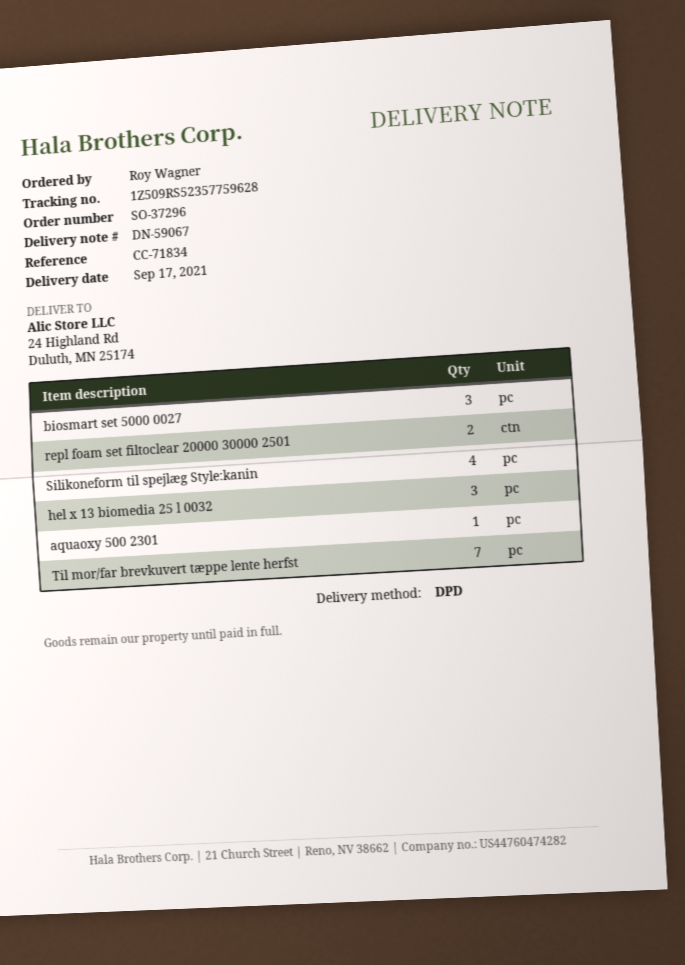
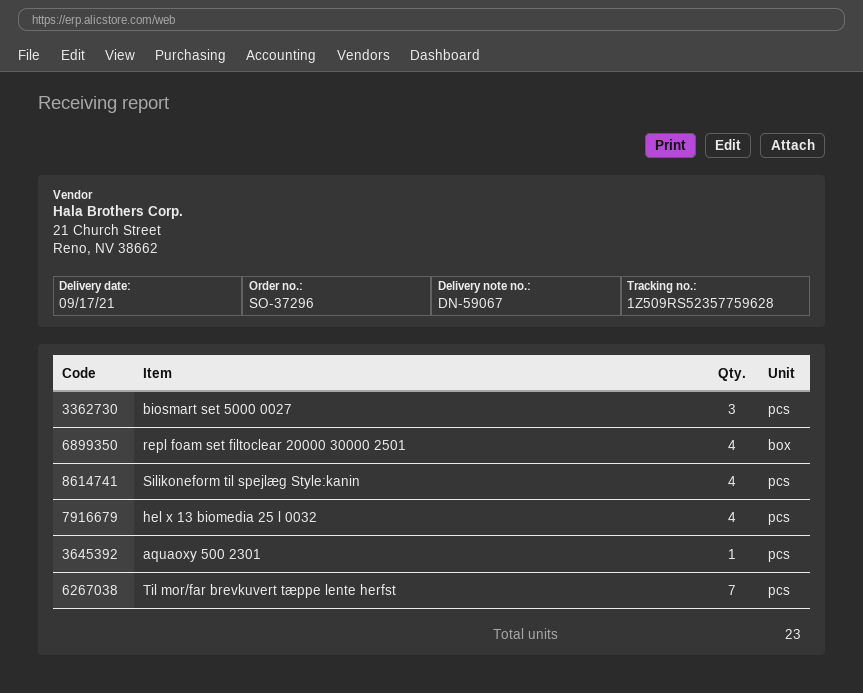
repl foam set filtoclear 20000 30000 2501: 2 -> 4
hel x 13 biomedia 25 l 0032: 3 -> 4

